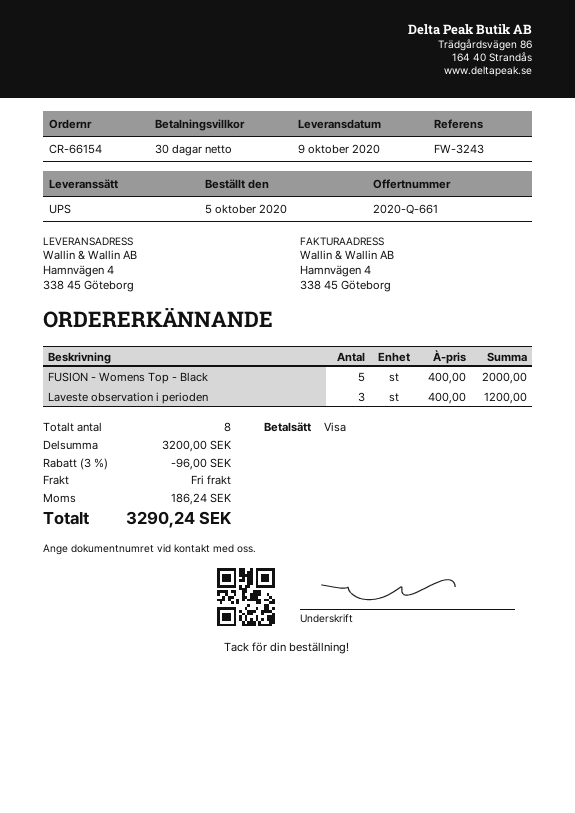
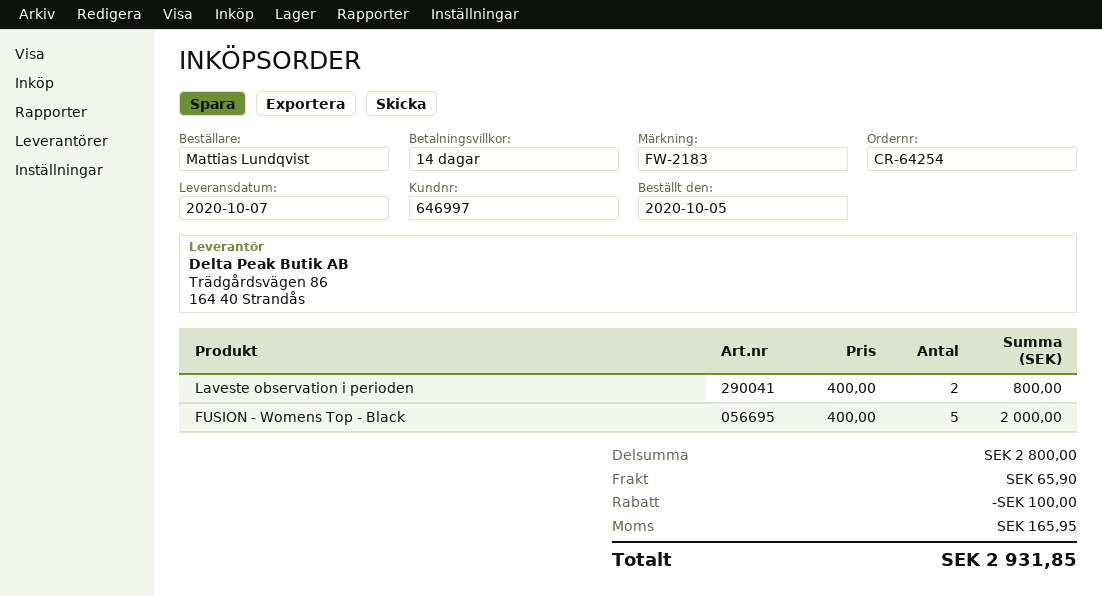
order number: CR-66154 -> CR-64254
delivery date: 2020-10-09 -> 2020-10-07
payment terms: 30 days -> 14 days
reference: FW-3243 -> FW-2183
Laveste observation i perioden: 3 x 400.00 = 1200.00 -> 2 x 400.00 = 800.00
subtotal: 3200.00 -> 2800.00
discount: 96.00 -> 100.00
shipping: 0.00 -> 65.90
tax: 186.24 -> 165.95
total: 3290.24 -> 2931.85

